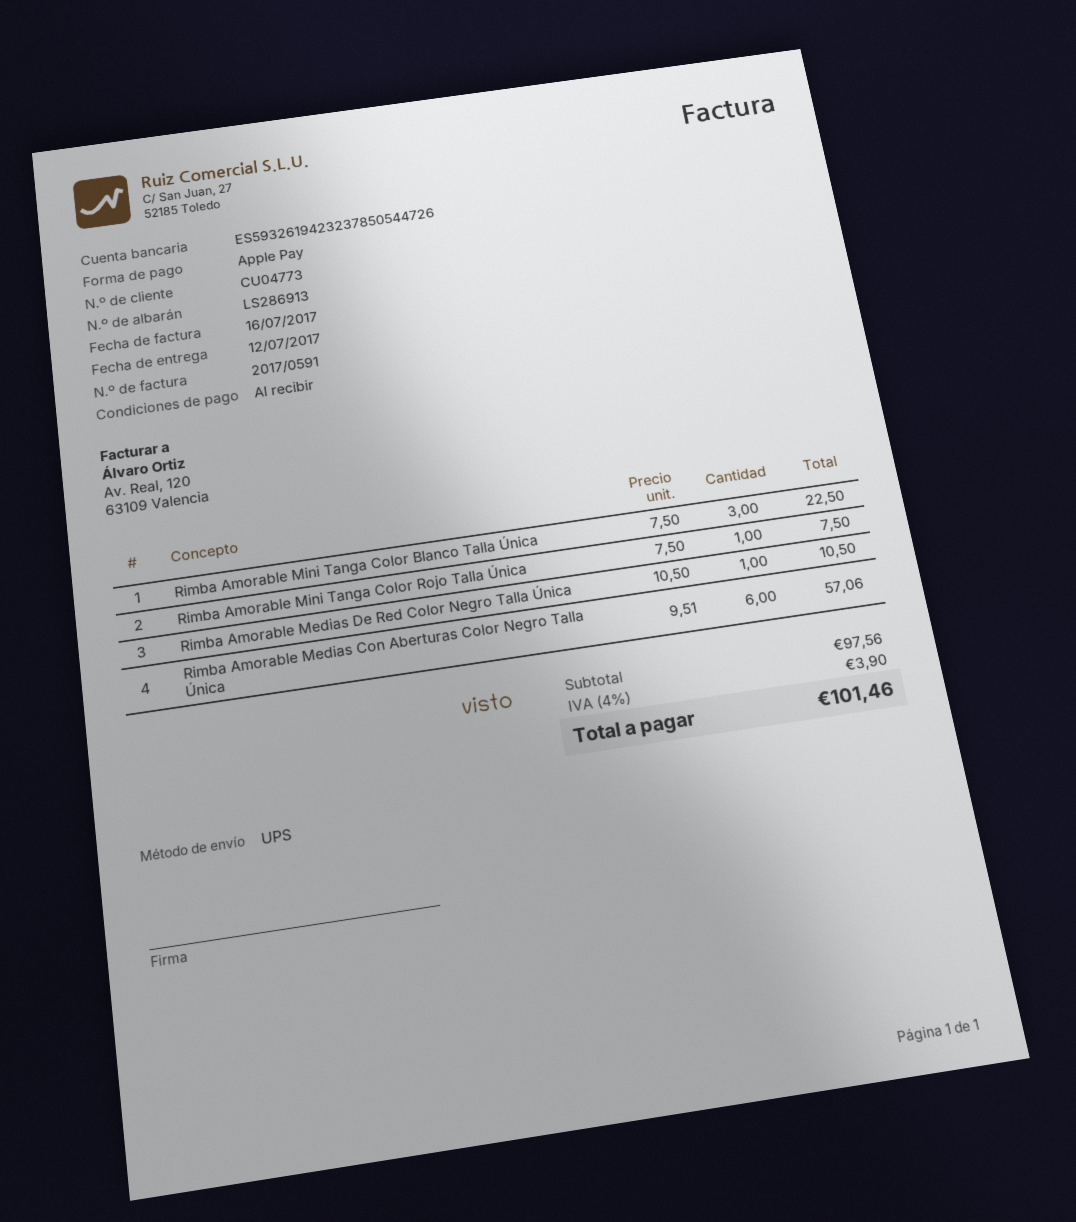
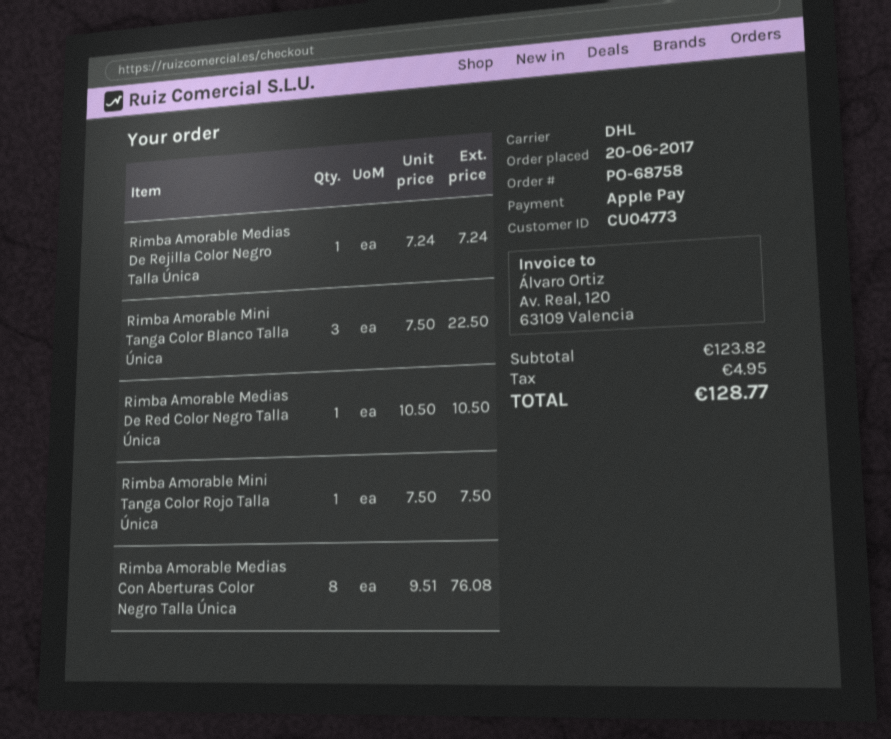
shipping method: UPS -> DHL
Rimba Amorable Medias Con Aberturas Color Negro Talla Única: 6 x 9.51 = 57.06 -> 8 x 9.51 = 76.08
Rimba Amorable Medias De Rejilla Color Negro Talla Única: none -> 1 x 7.24 = 7.24
subtotal: 97.56 -> 123.82
tax: 3.90 -> 4.95
total: 101.46 -> 128.77

